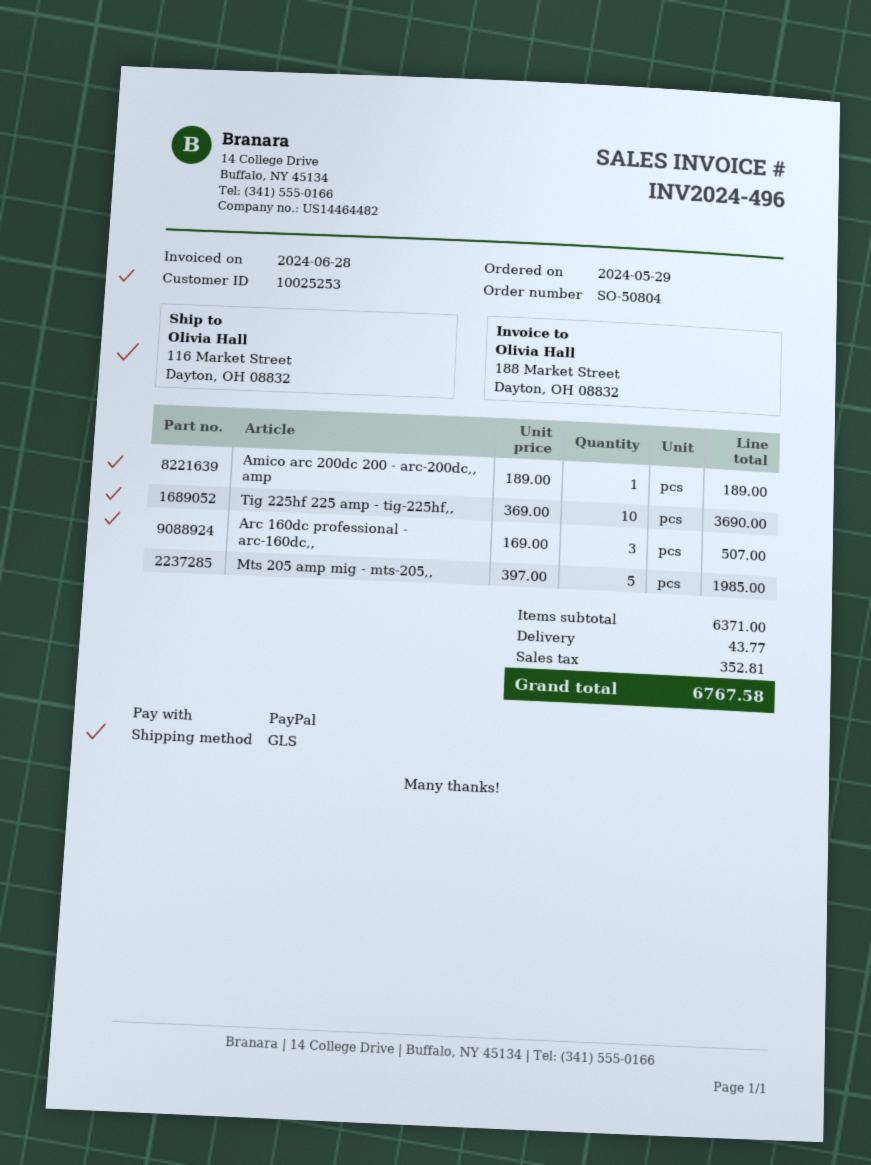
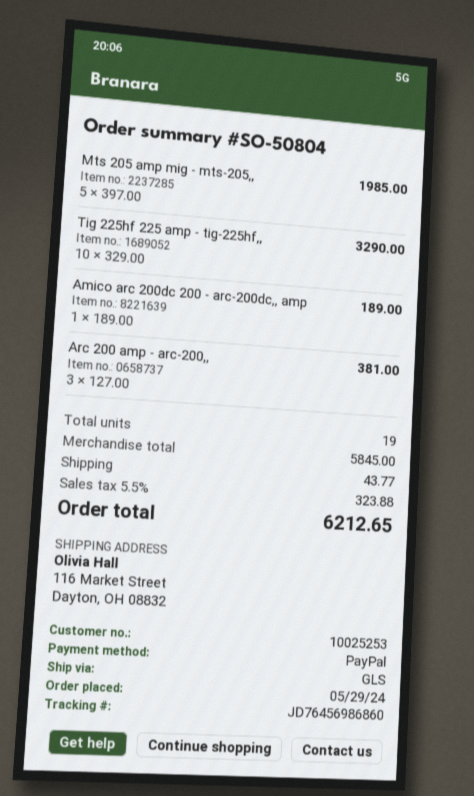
Tig 225hf 225 amp - tig-225hf,,: 10 x 369.00 = 3690.00 -> 10 x 329.00 = 3290.00
Arc 160dc professional - arc-160dc,,: 3 x 169.00 = 507.00 -> none
Arc 200 amp - arc-200,,: none -> 3 x 127.00 = 381.00
subtotal: 6371.00 -> 5845.00
tax: 352.81 -> 323.88
total: 6767.58 -> 6212.65

